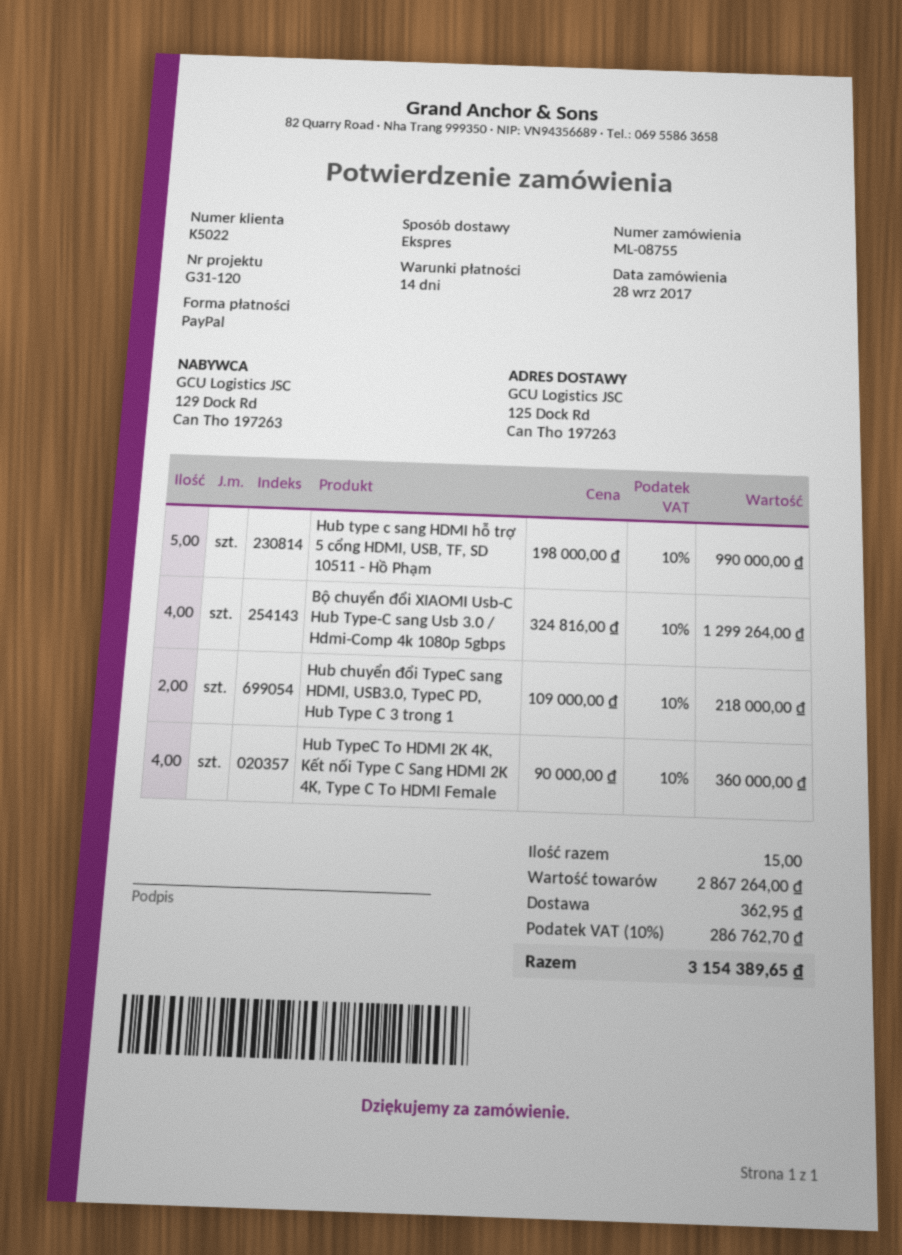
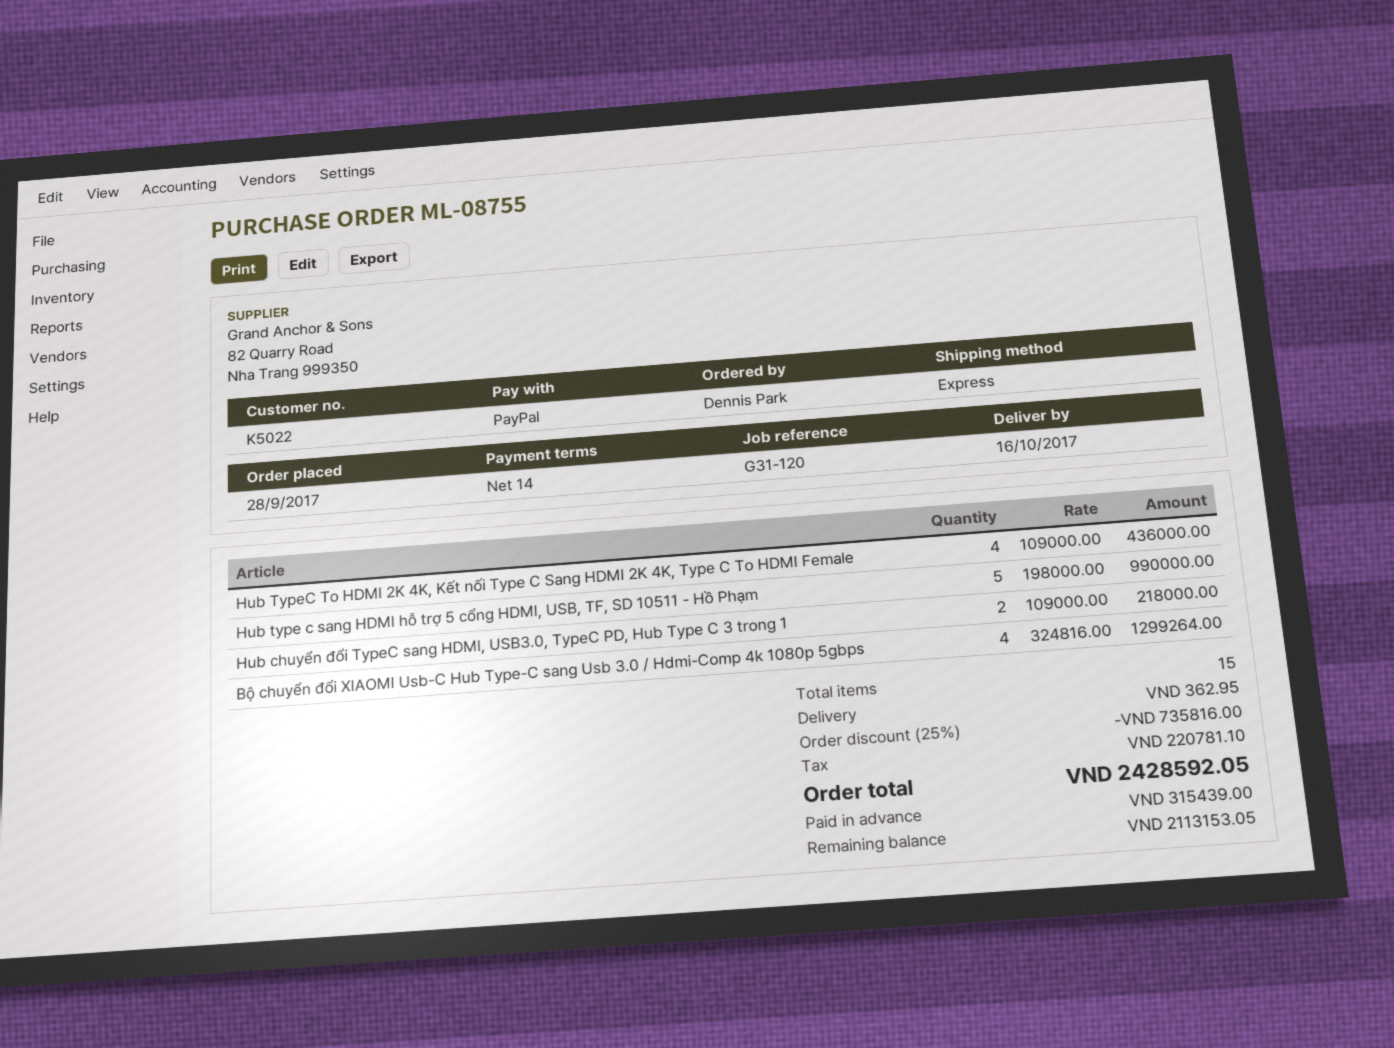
Hub TypeC To HDMI 2K 4K, Kết nối Type C Sang HDMI 2K 4K, Type C To HDMI Female: 4 x 90000.00 = 360000.00 -> 4 x 109000.00 = 436000.00
discount: none -> 25% = 735816.00
tax: 286762.70 -> 220781.10
total: 3154389.65 -> 2428592.05

